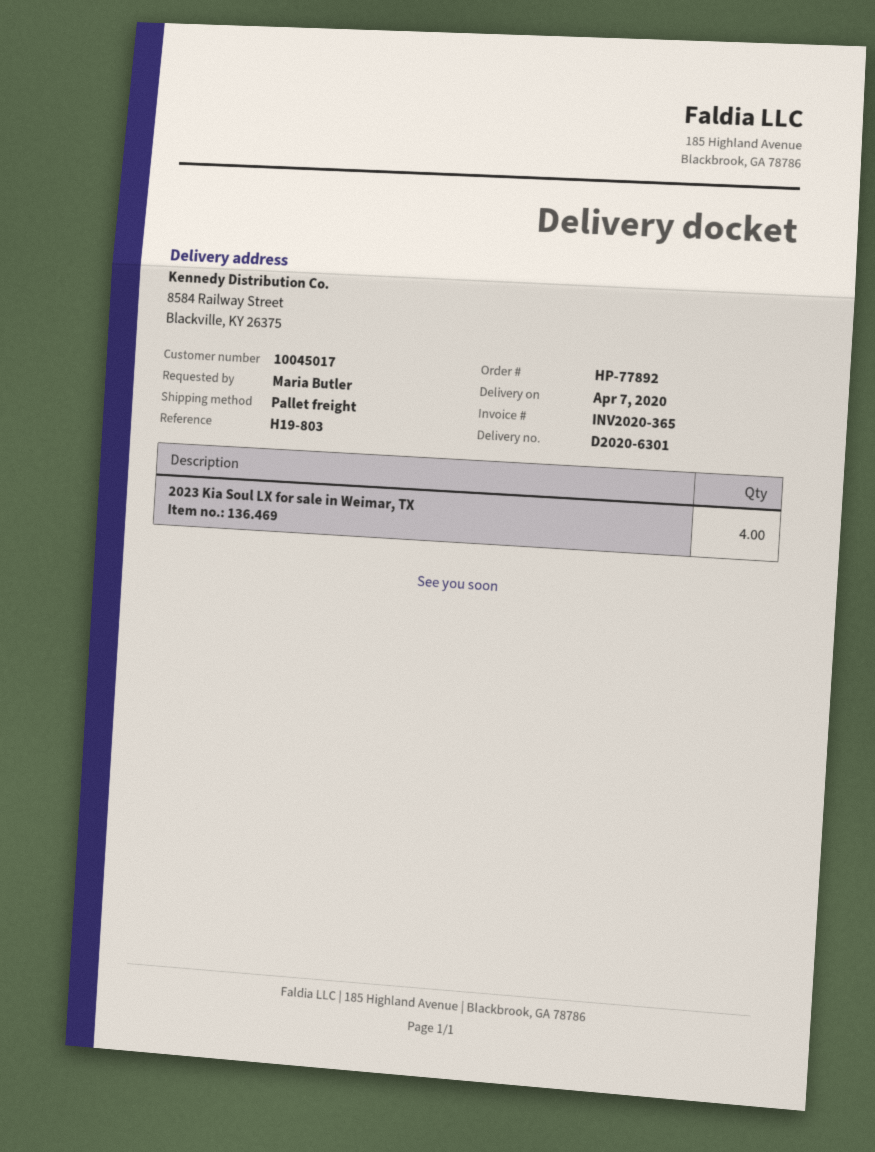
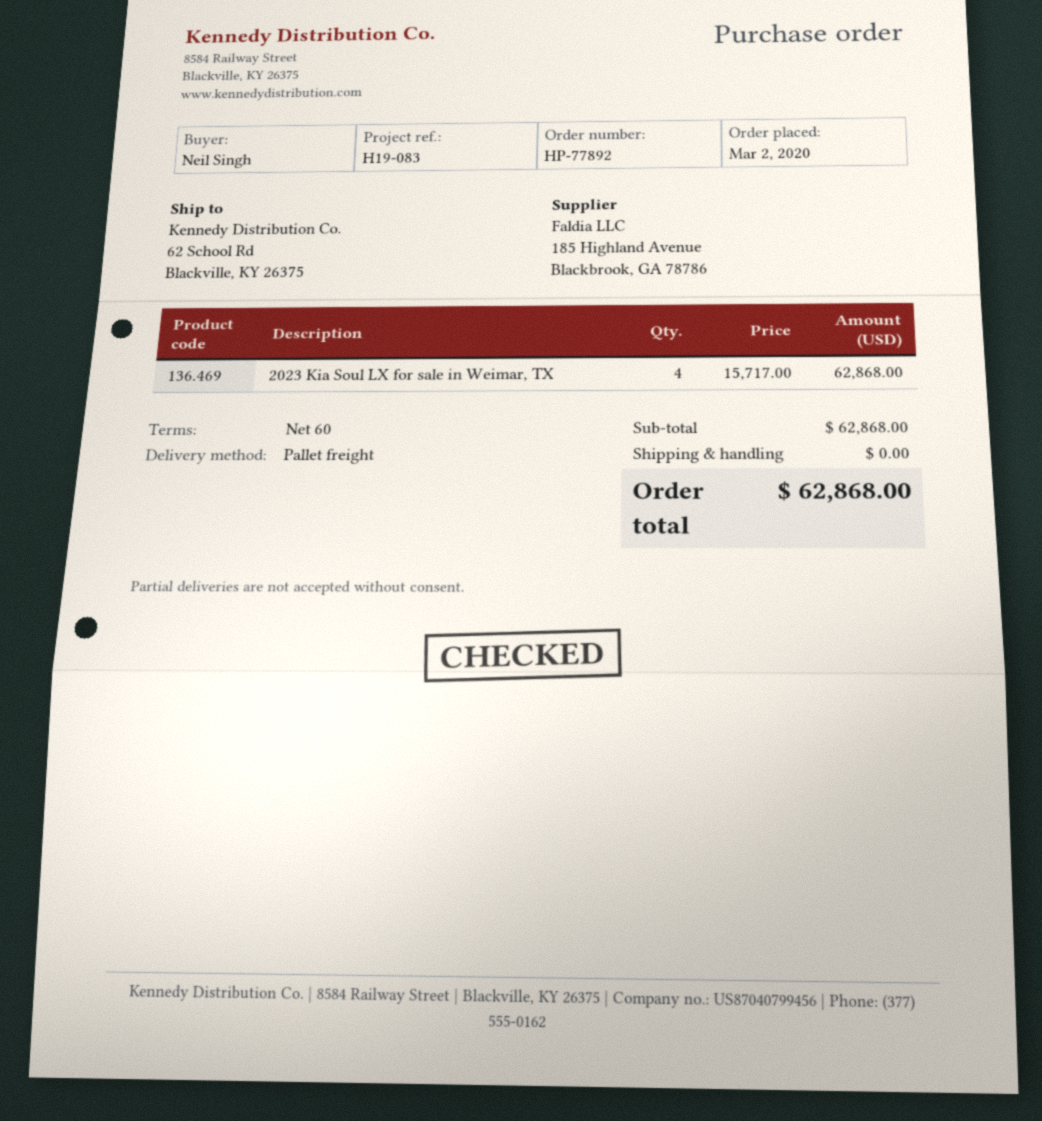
reference: H19-803 -> H19-083
ordered by: Maria Butler -> Neil Singh
ship to: 8584 Railway Street, Blackville, KY 26375 -> 62 School Rd, Blackville, KY 26375

